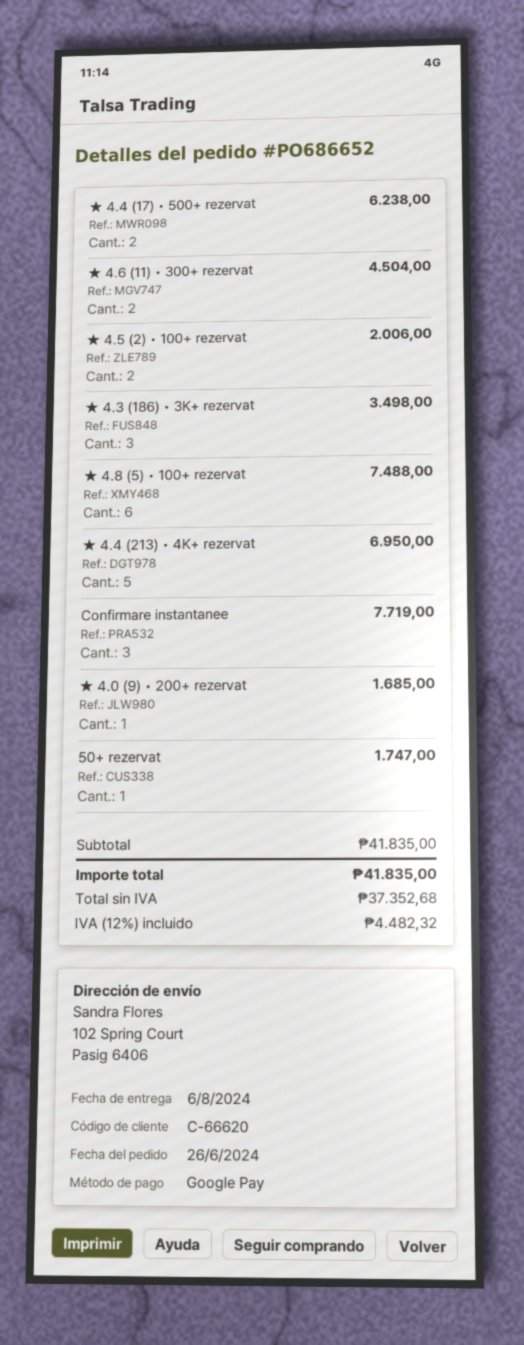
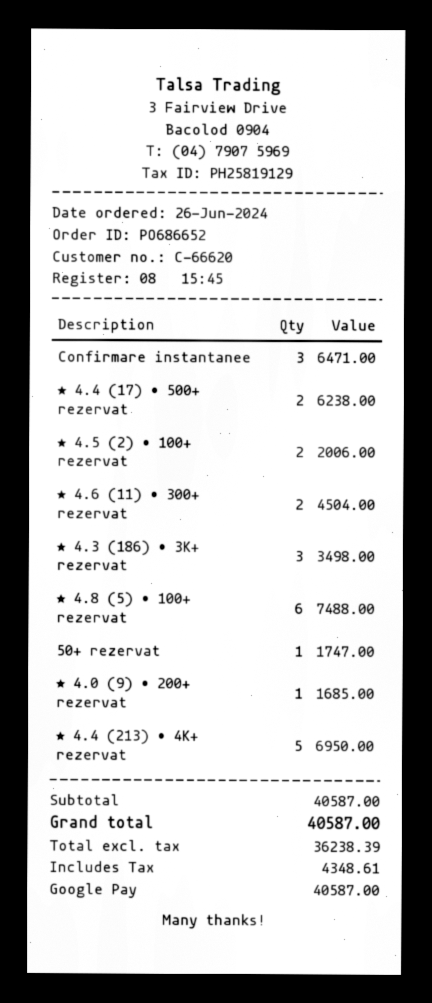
Confirmare instantanee: 3 for 7719.00 -> 3 for 6471.00
subtotal: 41835.00 -> 40587.00
net: 37352.68 -> 36238.39
tax: 4482.32 -> 4348.61
total: 41835.00 -> 40587.00

